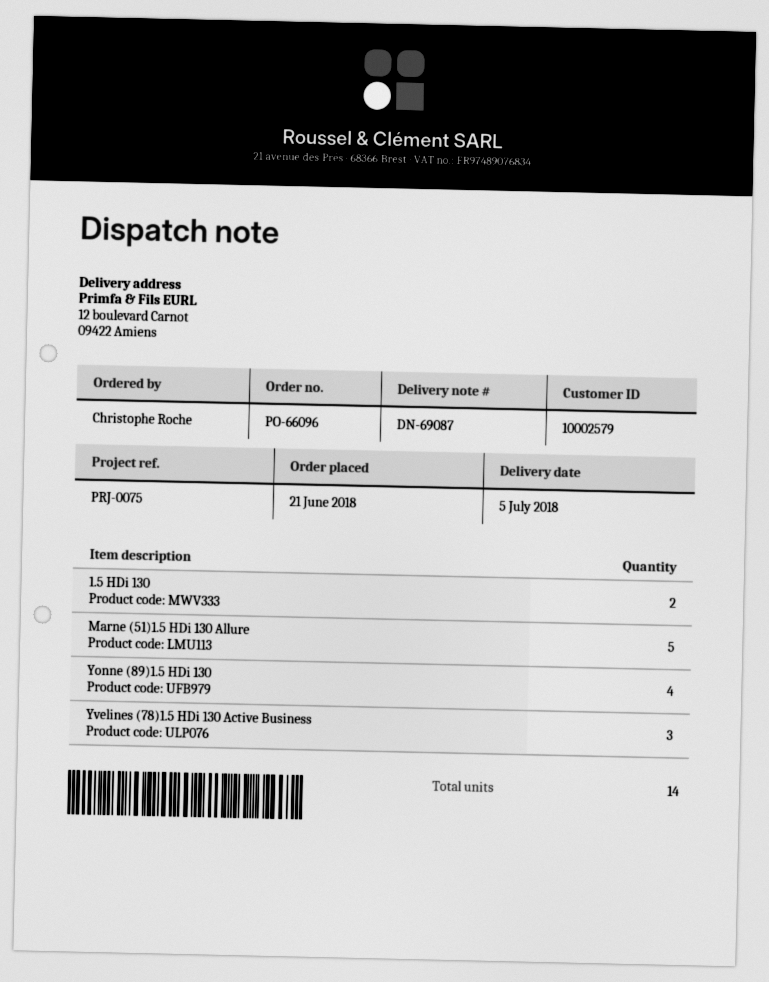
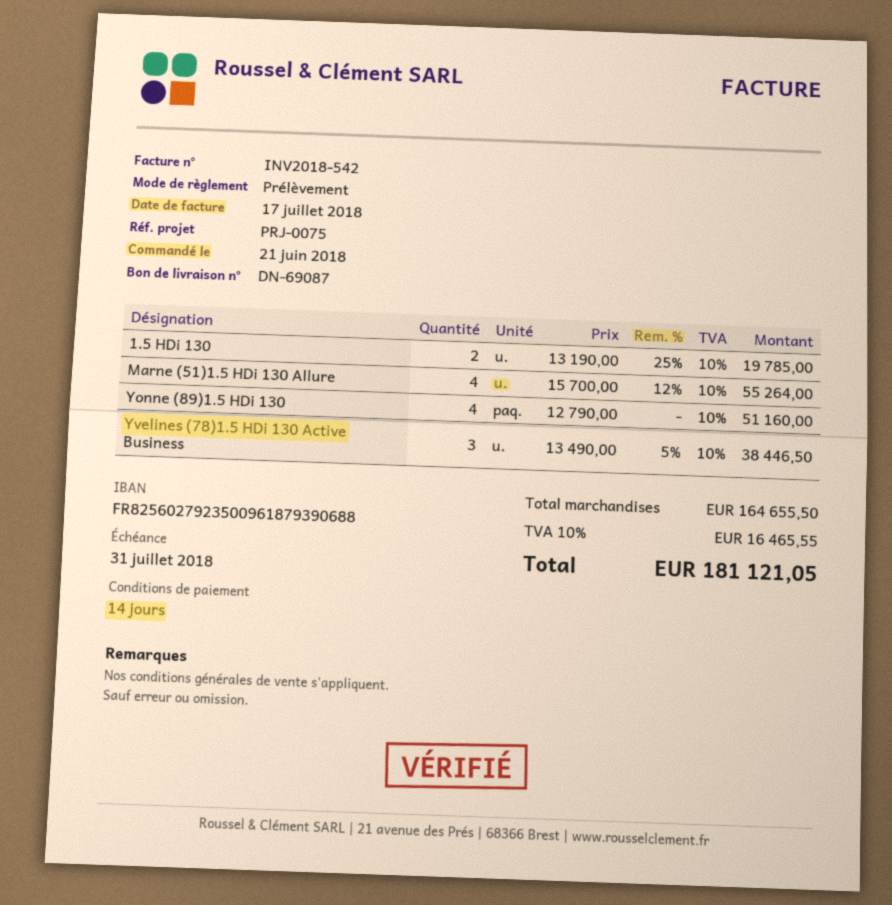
Marne (51)1.5 HDi 130 Allure: 5 -> 4

